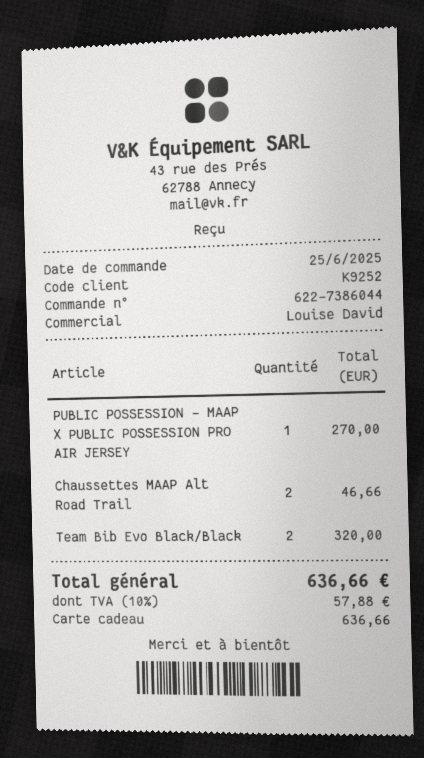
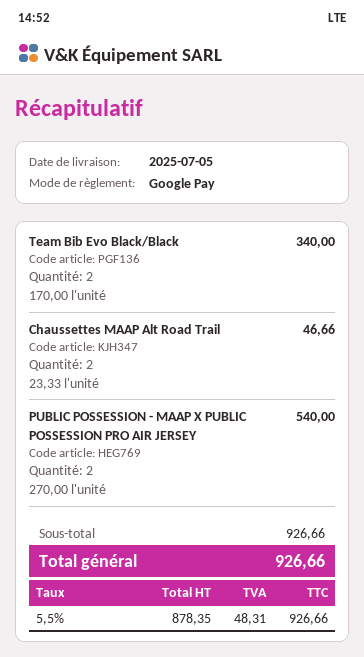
payment method: gift card -> Google Pay
PUBLIC POSSESSION - MAAP X PUBLIC POSSESSION PRO AIR JERSEY: 1 for 270.00 -> 2 for 540.00
Team Bib Evo Black/Black: 2 for 320.00 -> 2 for 340.00
tax: 10% = 57.88 -> 5.5% = 48.31
total: 636.66 -> 926.66

